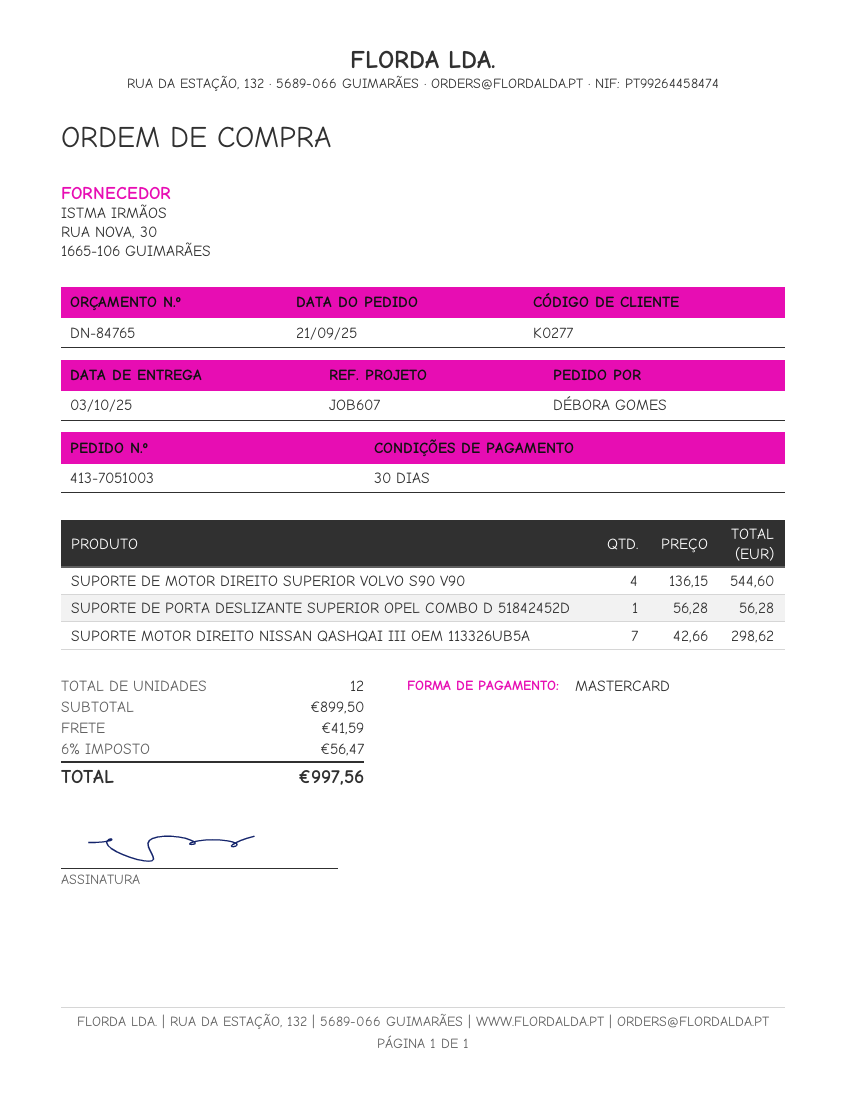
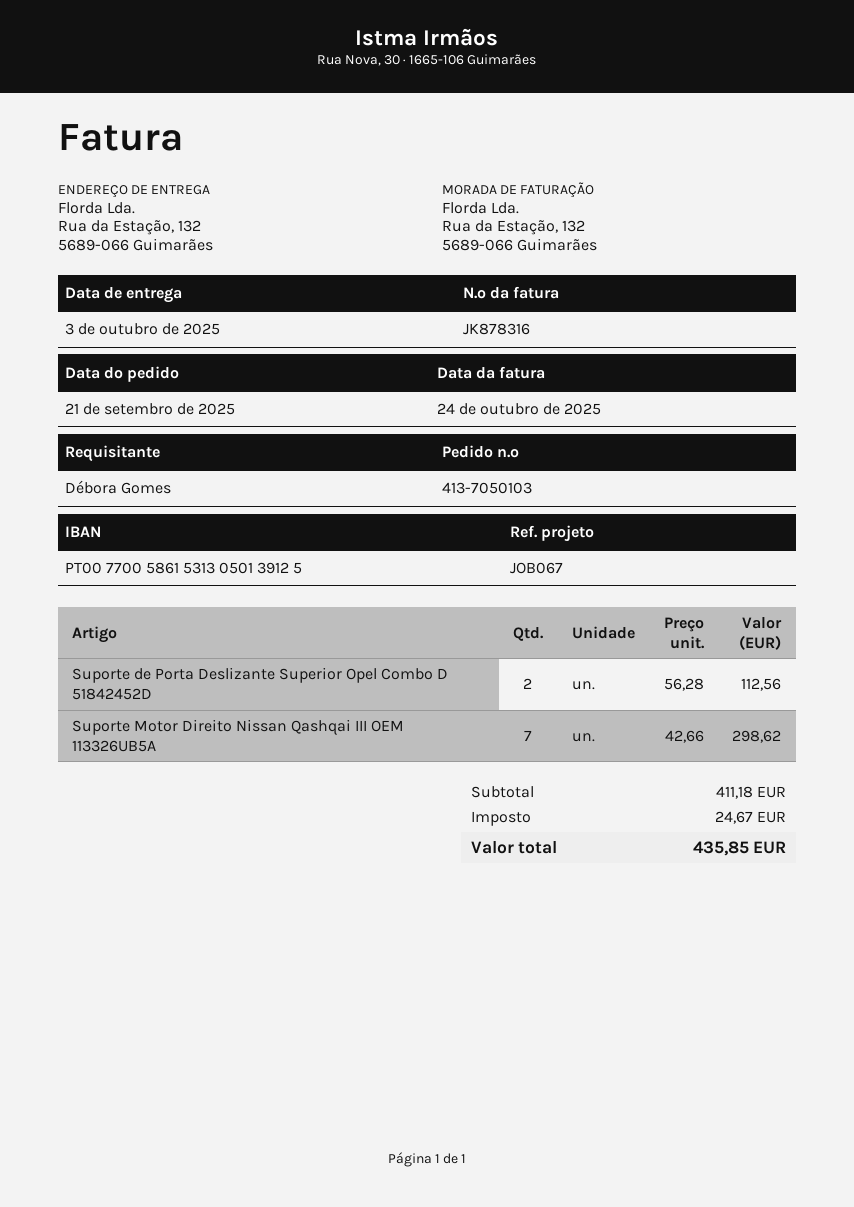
order number: 413-7051003 -> 413-7050103
reference: JOB607 -> JOB067
SUPORTE DE MOTOR DIREITO SUPERIOR VOLVO S90 V90: 4 x 136.15 = 544.60 -> none
SUPORTE DE PORTA DESLIZANTE SUPERIOR OPEL COMBO D 51842452D: 1 x 56.28 = 56.28 -> 2 x 56.28 = 112.56
subtotal: 899.50 -> 411.18
shipping: 41.59 -> none
tax: 56.47 -> 24.67
total: 997.56 -> 435.85

